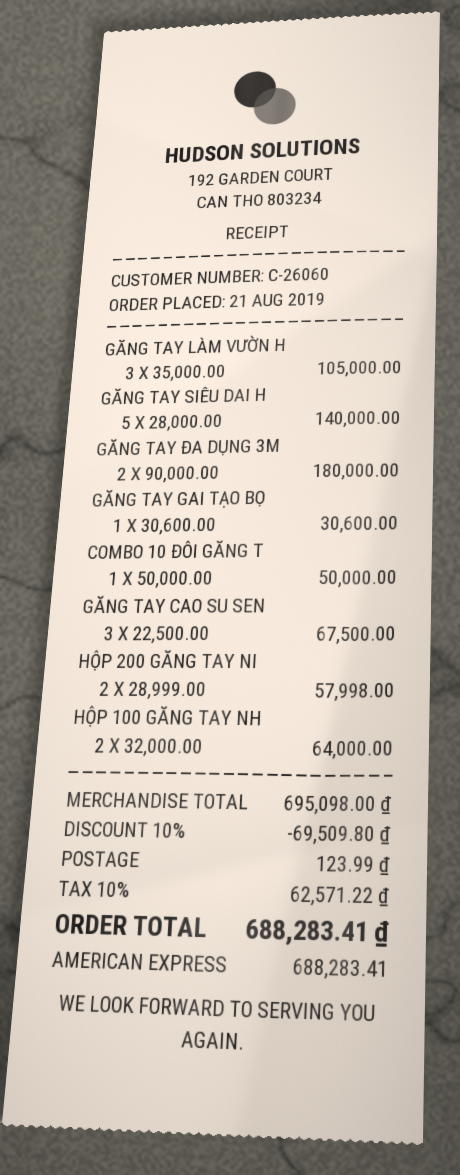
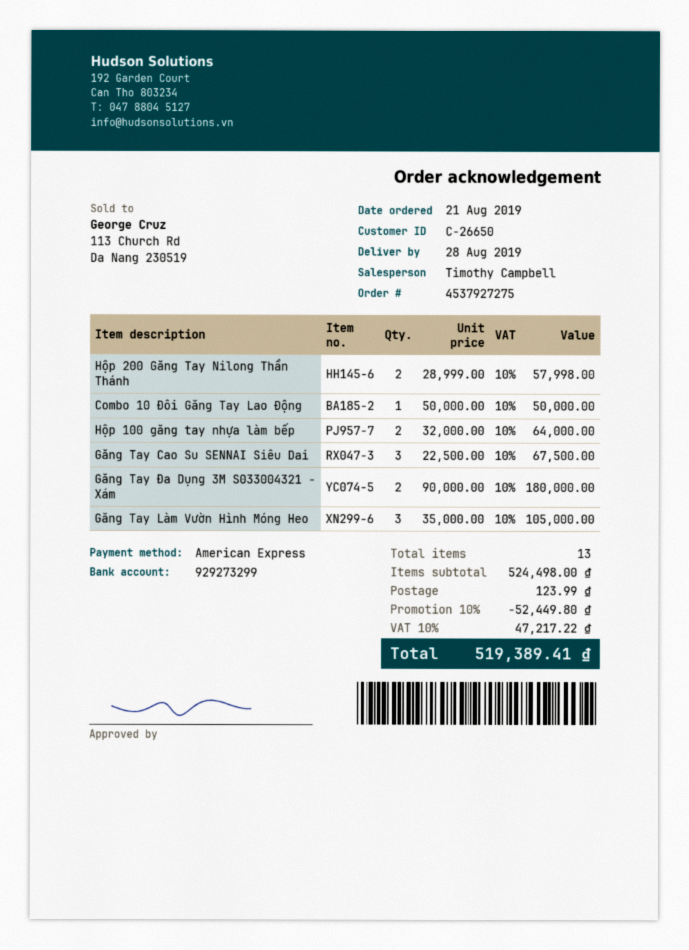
customer number: C-26060 -> C-26650
GĂNG TAY SIÊU DAI H: 5 x 28000.00 = 140000.00 -> none
GĂNG TAY GAI TẠO BỌ: 1 x 30600.00 = 30600.00 -> none
subtotal: 695098.00 -> 524498.00
discount: 10% = 69509.80 -> 10% = 52449.80
tax: 10% = 62571.22 -> 10% = 47217.22
total: 688283.41 -> 519389.41

